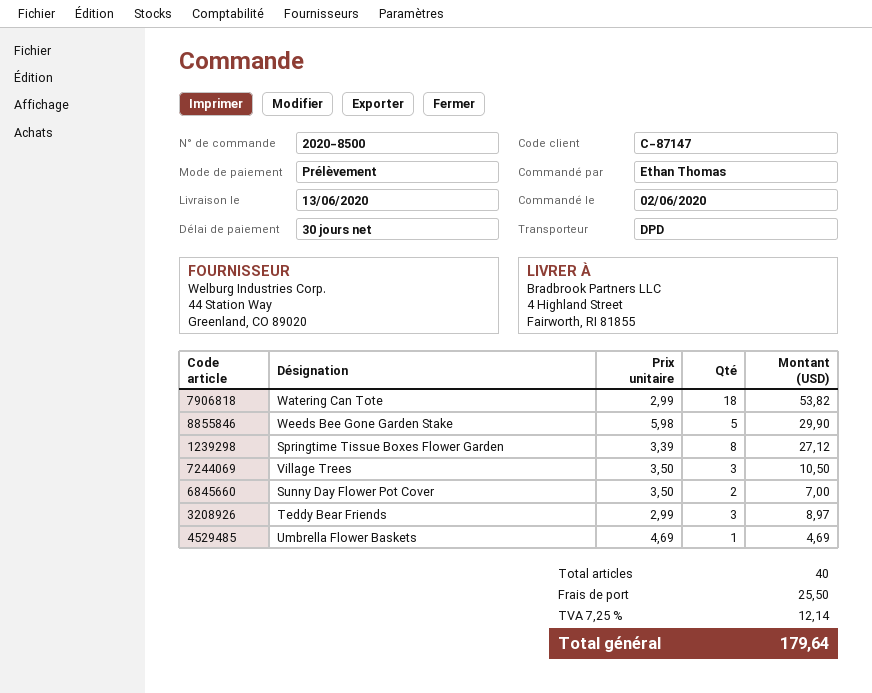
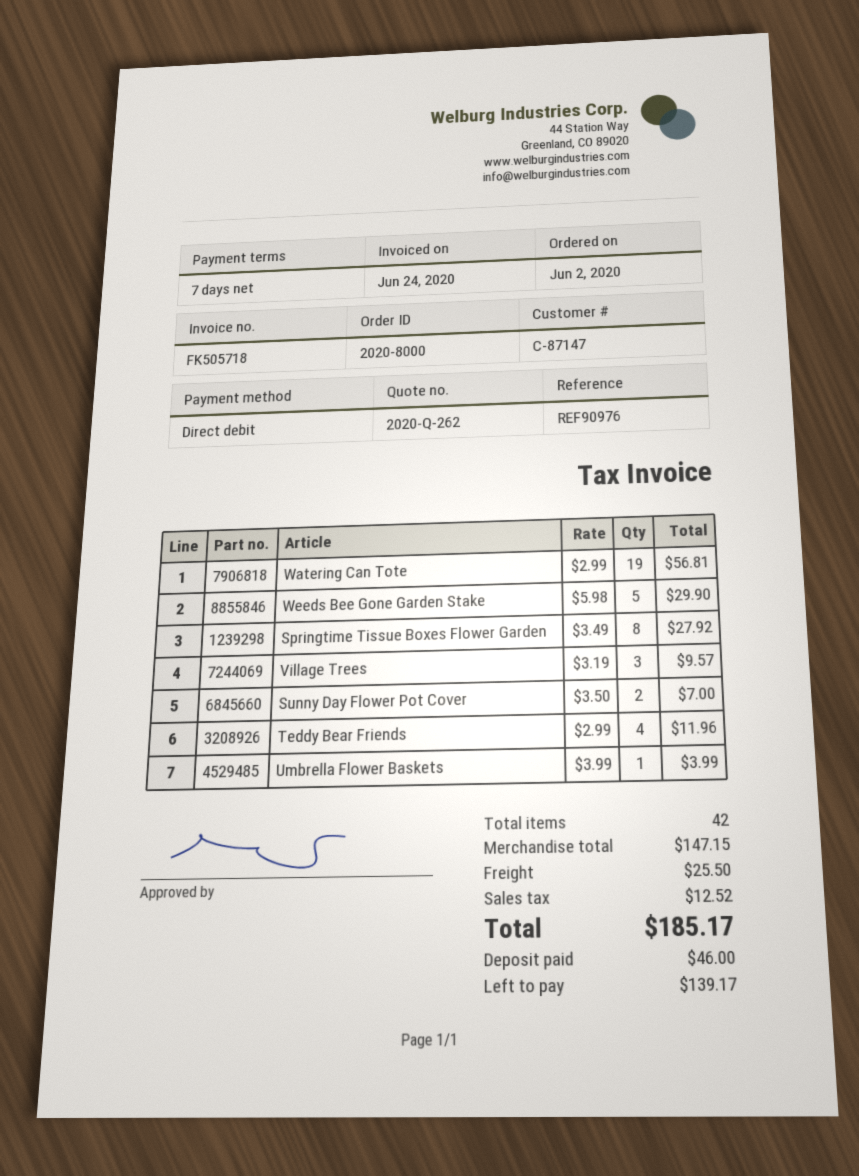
order number: 2020-8500 -> 2020-8000
payment terms: 30 days -> 7 days
Watering Can Tote: 18 x 2.99 = 53.82 -> 19 x 2.99 = 56.81
Springtime Tissue Boxes Flower Garden: 8 x 3.39 = 27.12 -> 8 x 3.49 = 27.92
Village Trees: 3 x 3.50 = 10.50 -> 3 x 3.19 = 9.57
Teddy Bear Friends: 3 x 2.99 = 8.97 -> 4 x 2.99 = 11.96
Umbrella Flower Baskets: 1 x 4.69 = 4.69 -> 1 x 3.99 = 3.99
total quantity: 40 -> 42
tax: 12.14 -> 12.52
total: 179.64 -> 185.17

